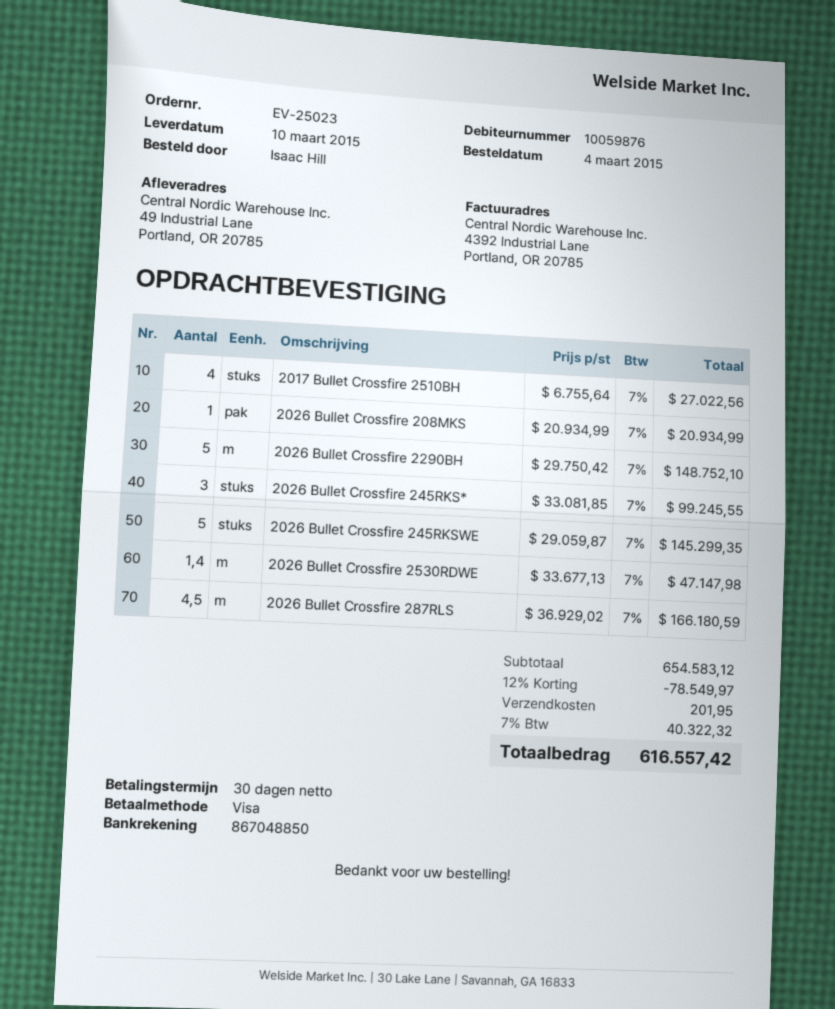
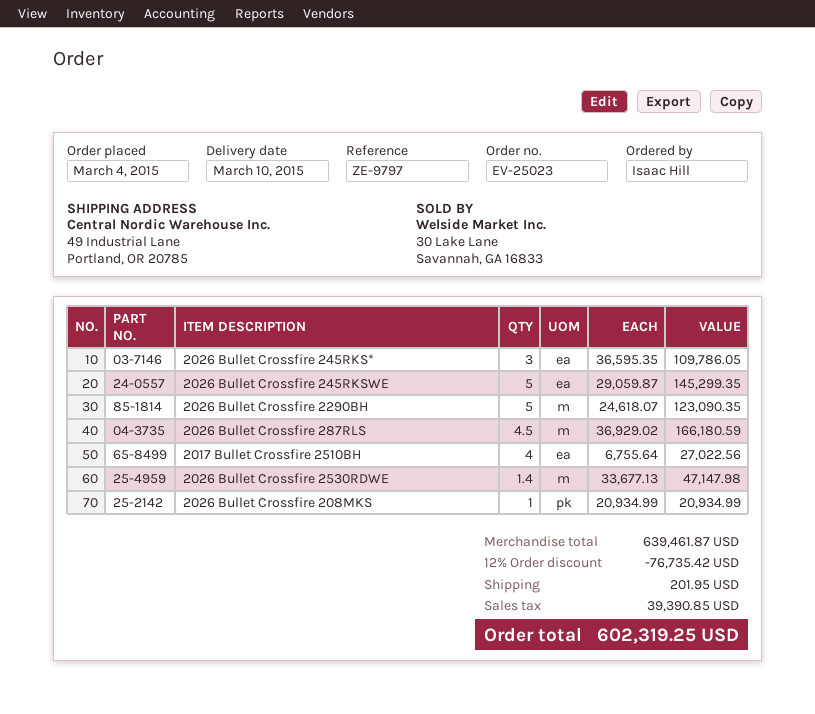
2026 Bullet Crossfire 2290BH: 5 x 29750.42 = 148752.10 -> 5 x 24618.07 = 123090.35
2026 Bullet Crossfire 245RKS*: 3 x 33081.85 = 99245.55 -> 3 x 36595.35 = 109786.05
subtotal: 654583.12 -> 639461.87
discount: 12% = 78549.97 -> 12% = 76735.42
tax: 40322.32 -> 39390.85
total: 616557.42 -> 602319.25

